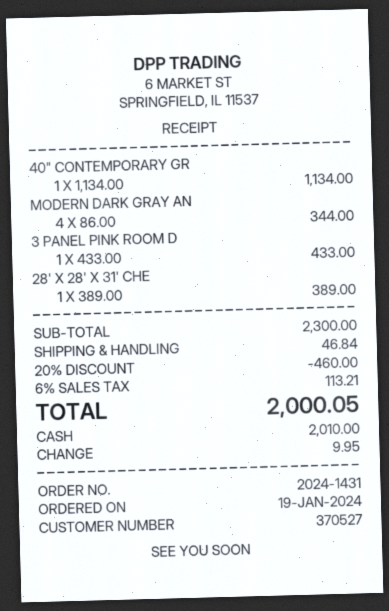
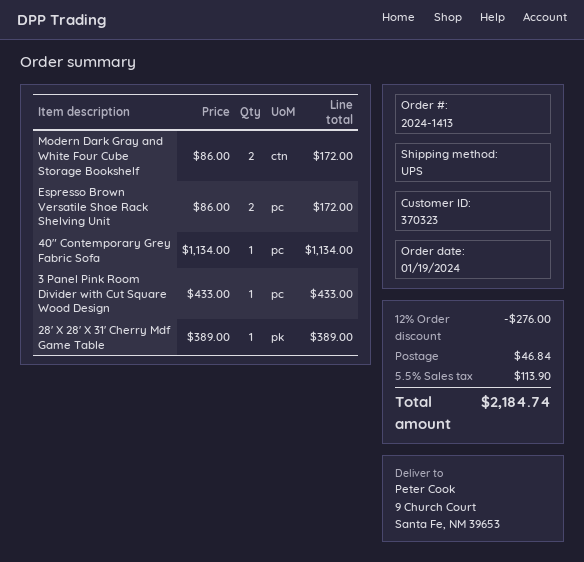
order number: 2024-1431 -> 2024-1413
customer number: 370527 -> 370323
MODERN DARK GRAY AN: 4 x 86.00 = 344.00 -> 2 x 86.00 = 172.00
Espresso Brown Versatile Shoe Rack Shelving Unit: none -> 2 x 86.00 = 172.00
discount: 20% = 460.00 -> 12% = 276.00
tax: 6% = 113.21 -> 5.5% = 113.90
total: 2000.05 -> 2184.74

